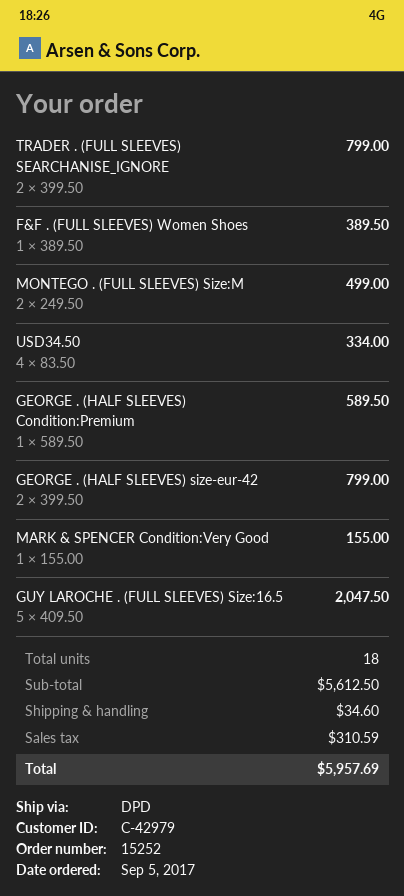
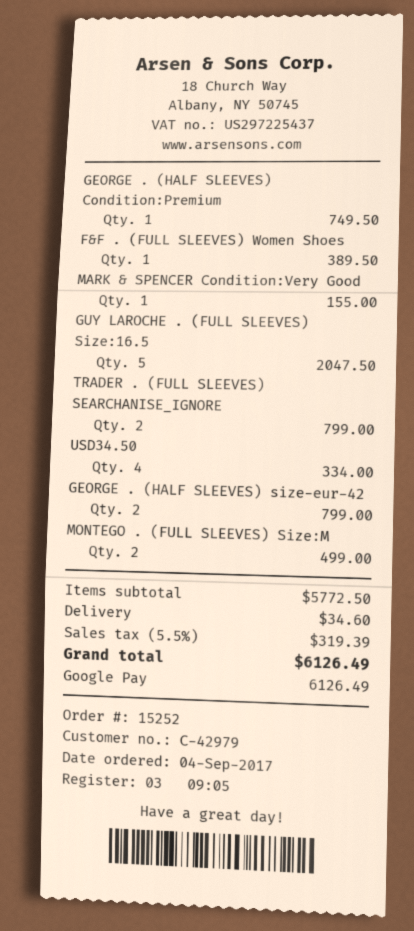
order date: 2017-09-05 -> 2017-09-04
GEORGE . (HALF SLEEVES) Condition:Premium: 1 for 589.50 -> 1 for 749.50
subtotal: 5612.50 -> 5772.50
tax: 310.59 -> 319.39
total: 5957.69 -> 6126.49

